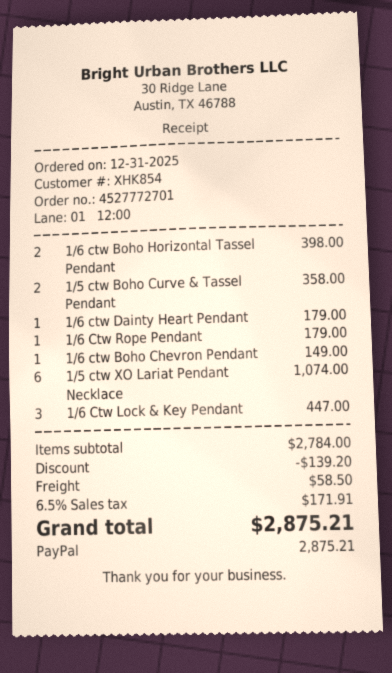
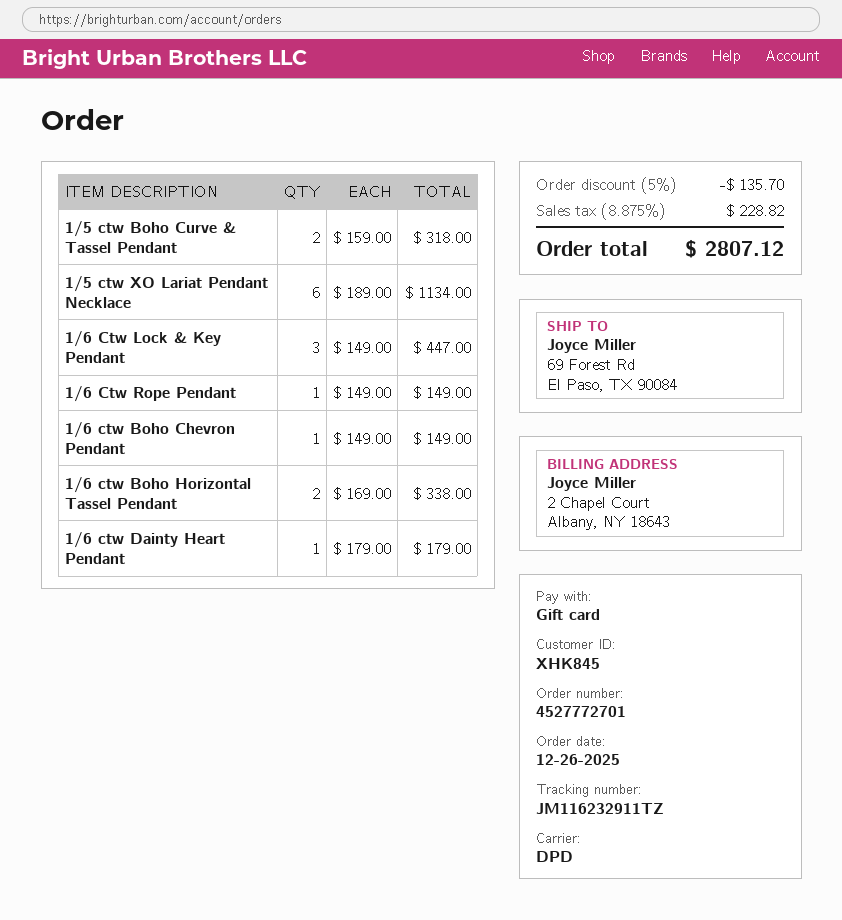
order date: 2025-12-31 -> 2025-12-26
customer number: XHK854 -> XHK845
payment method: PayPal -> gift card
1/6 ctw Boho Horizontal Tassel Pendant: 2 for 398.00 -> 2 for 338.00
1/5 ctw Boho Curve & Tassel Pendant: 2 for 358.00 -> 2 for 318.00
1/6 Ctw Rope Pendant: 1 for 179.00 -> 1 for 149.00
1/5 ctw XO Lariat Pendant Necklace: 6 for 1074.00 -> 6 for 1134.00
discount: 139.20 -> 135.70
shipping: 58.50 -> none
tax: 6.5% = 171.91 -> 8.875% = 228.82
total: 2875.21 -> 2807.12

